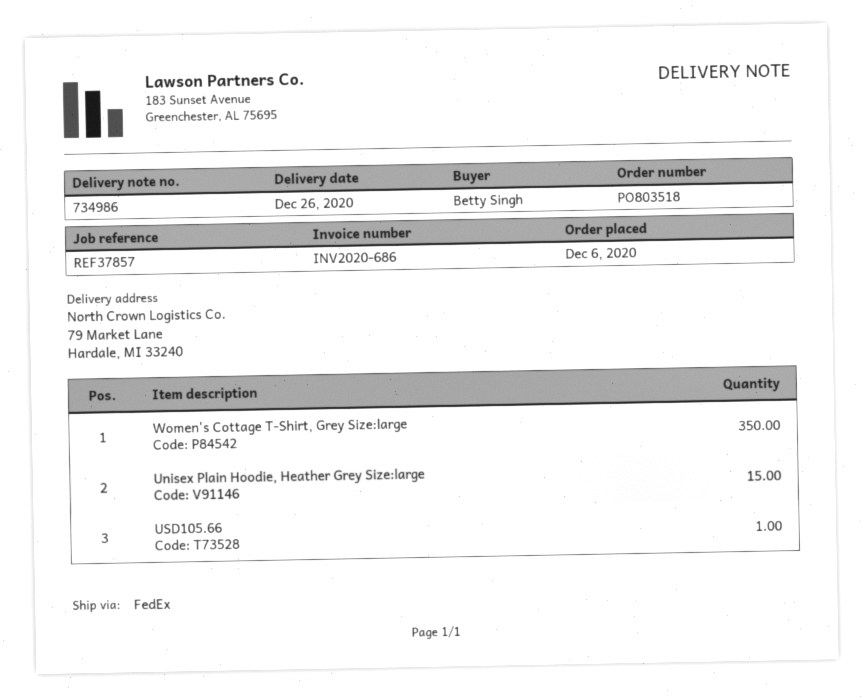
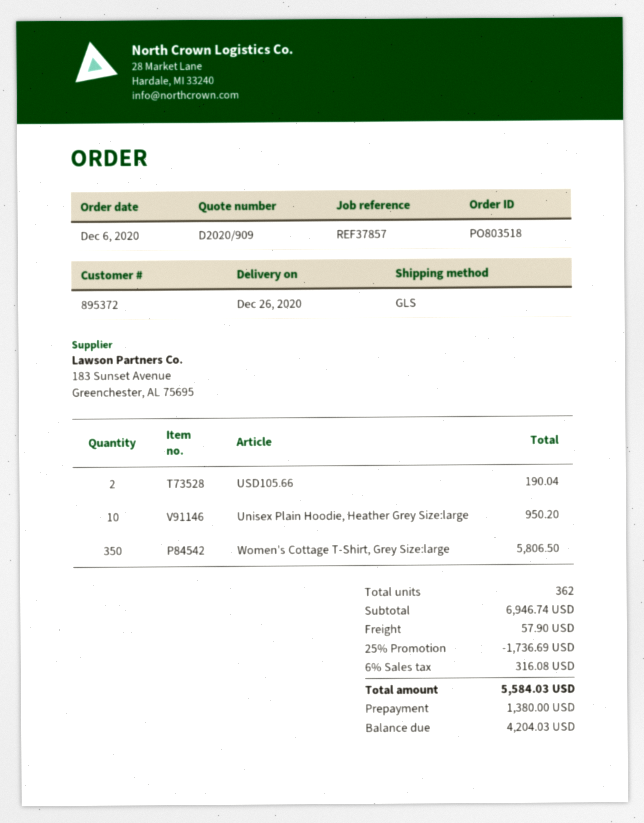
shipping method: FedEx -> GLS
Unisex Plain Hoodie, Heather Grey Size:large: 15 -> 10
USD105.66: 1 -> 2

